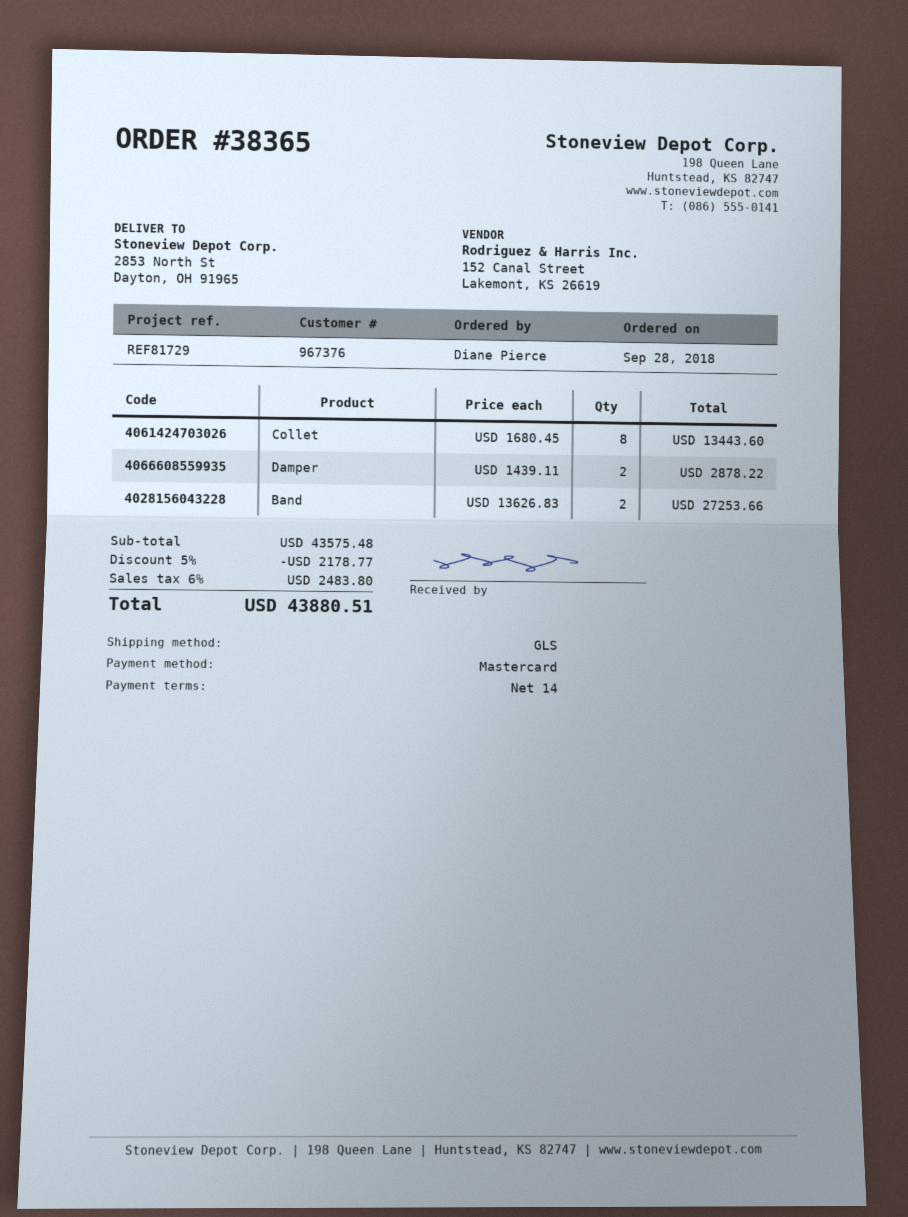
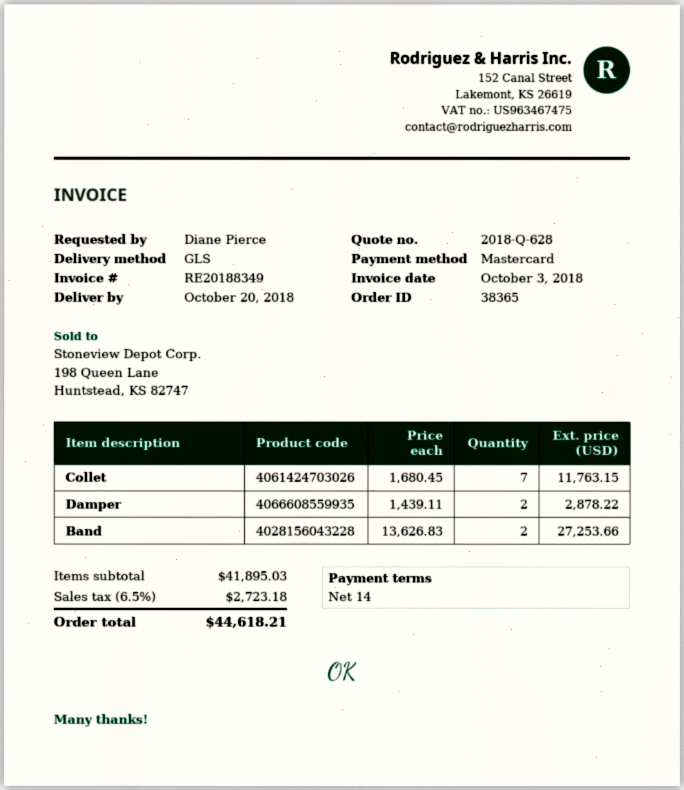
Collet: 8 x 1680.45 = 13443.60 -> 7 x 1680.45 = 11763.15
subtotal: 43575.48 -> 41895.03
discount: 5% = 2178.77 -> none
tax: 6% = 2483.80 -> 6.5% = 2723.18
total: 43880.51 -> 44618.21

